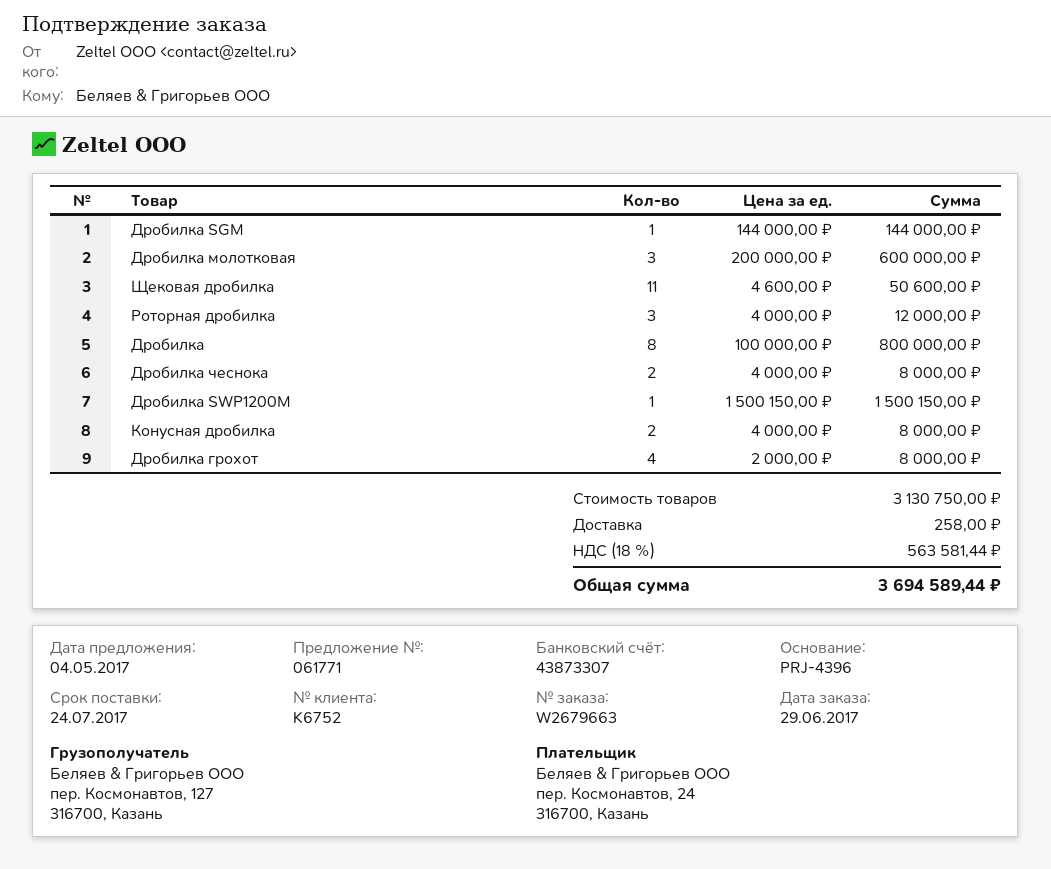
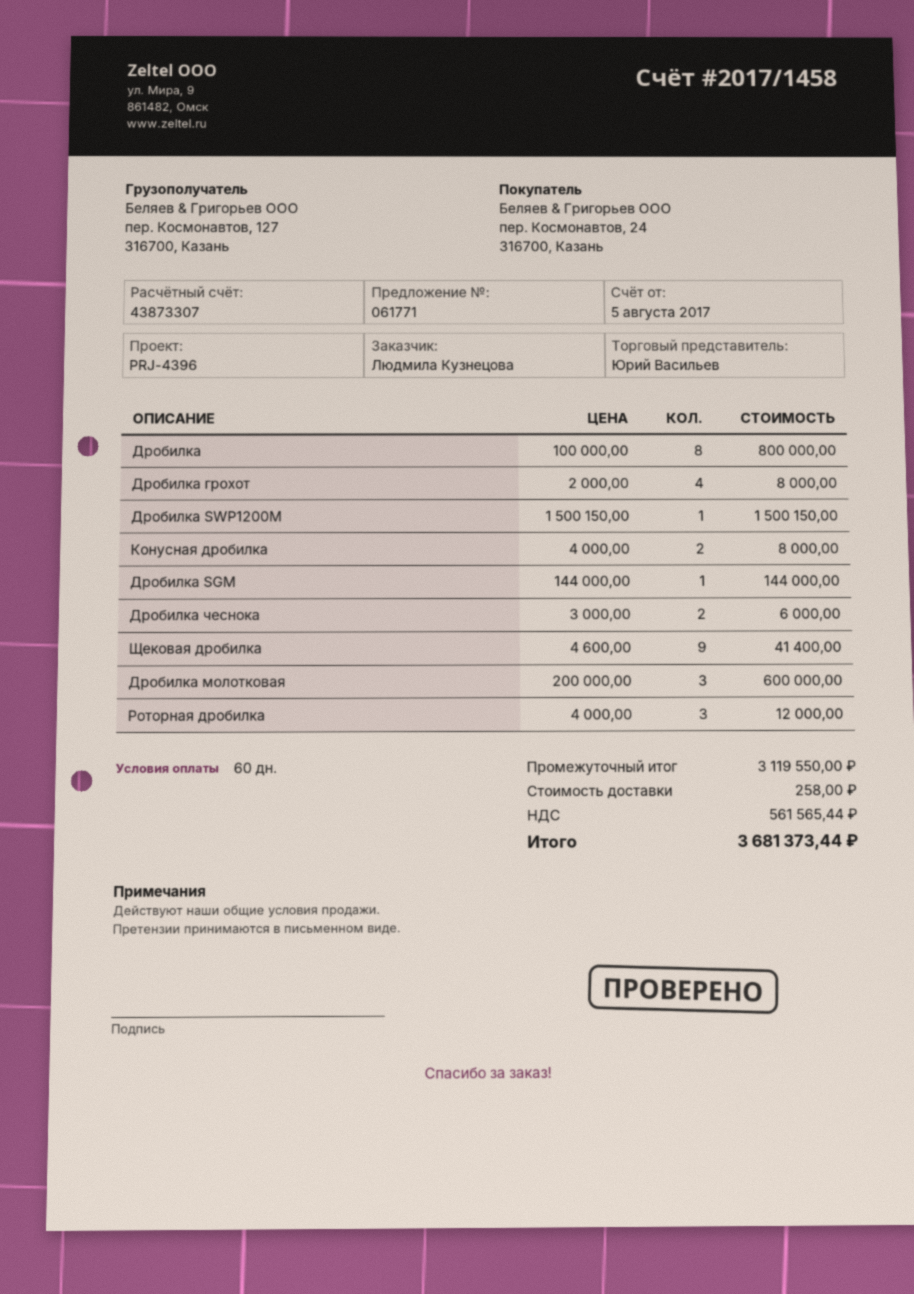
Щековая дробилка: 11 x 4600.00 = 50600.00 -> 9 x 4600.00 = 41400.00
Дробилка чеснока: 2 x 4000.00 = 8000.00 -> 2 x 3000.00 = 6000.00
subtotal: 3130750.00 -> 3119550.00
tax: 563581.44 -> 561565.44
total: 3694589.44 -> 3681373.44

